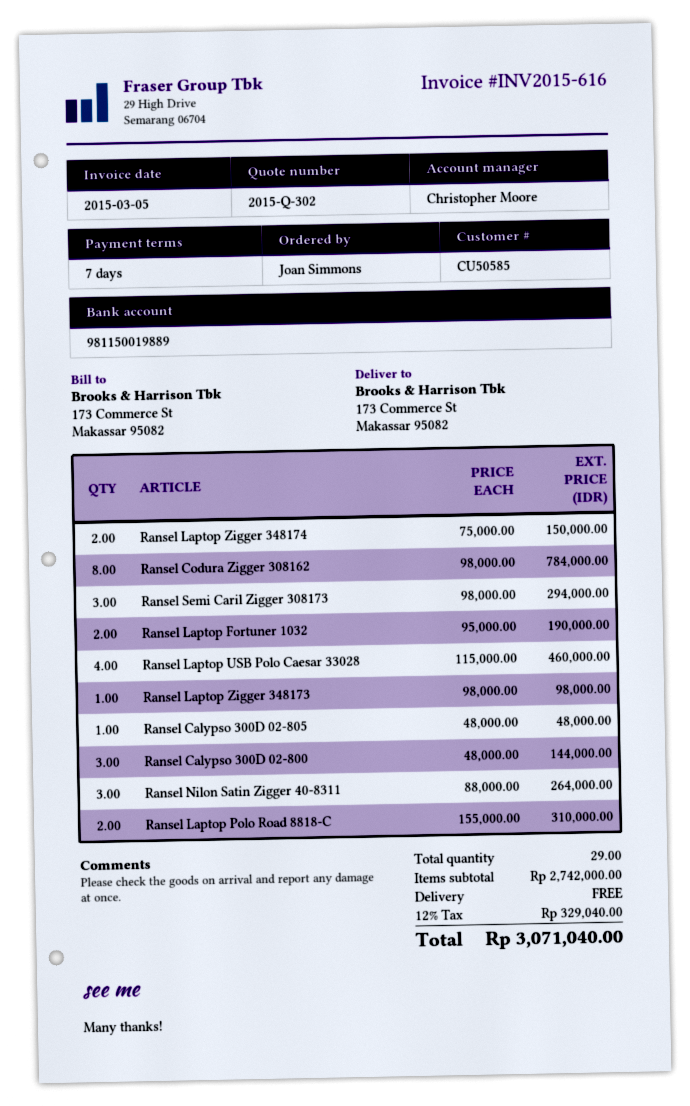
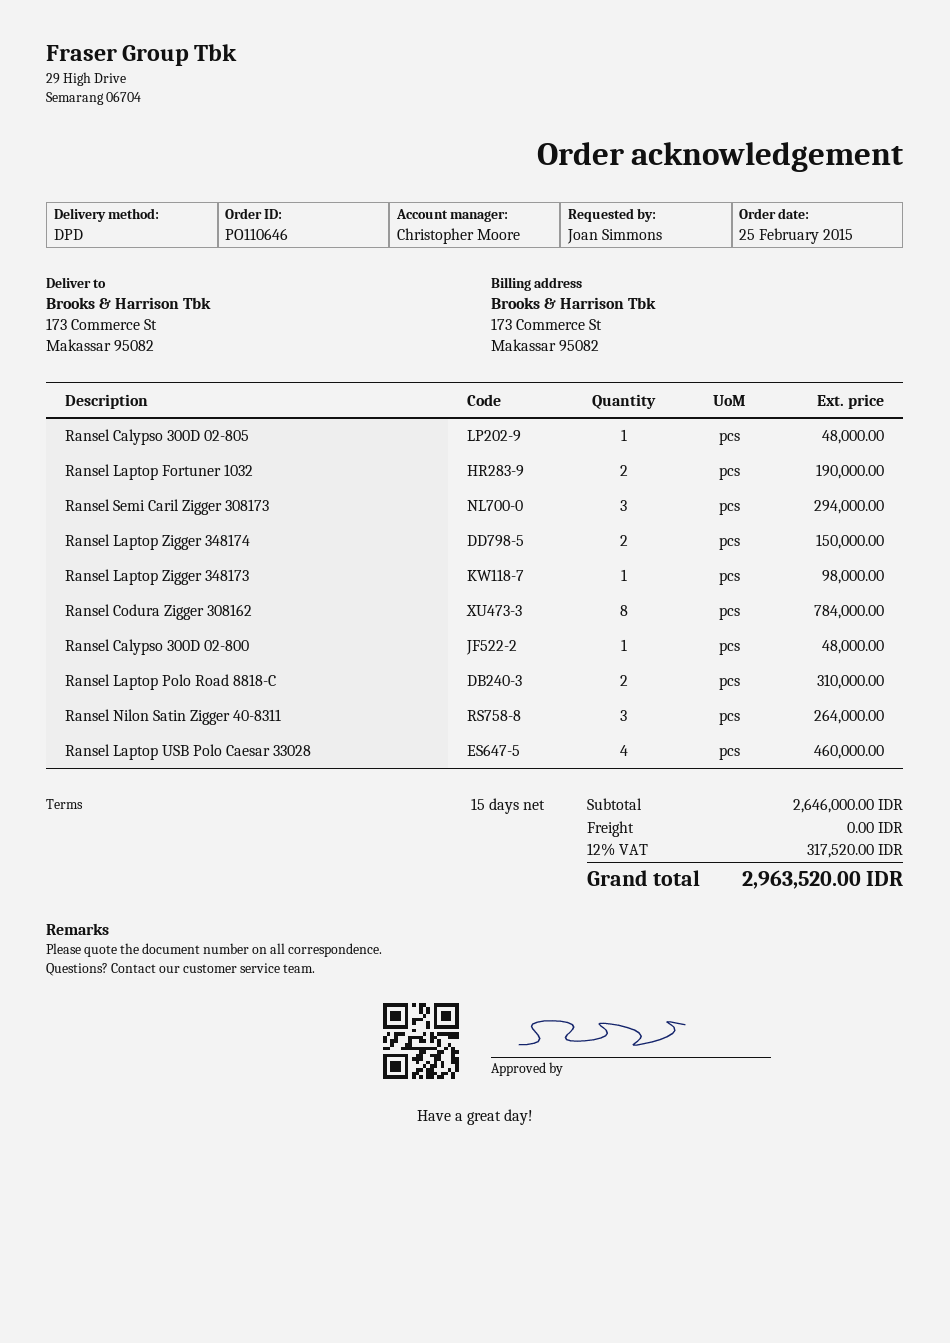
payment terms: 7 days -> 15 days
Ransel Calypso 300D 02-800: 3 for 144000.00 -> 1 for 48000.00
subtotal: 2742000.00 -> 2646000.00
tax: 12% = 329040.00 -> 12% = 317520.00
total: 3071040.00 -> 2963520.00

